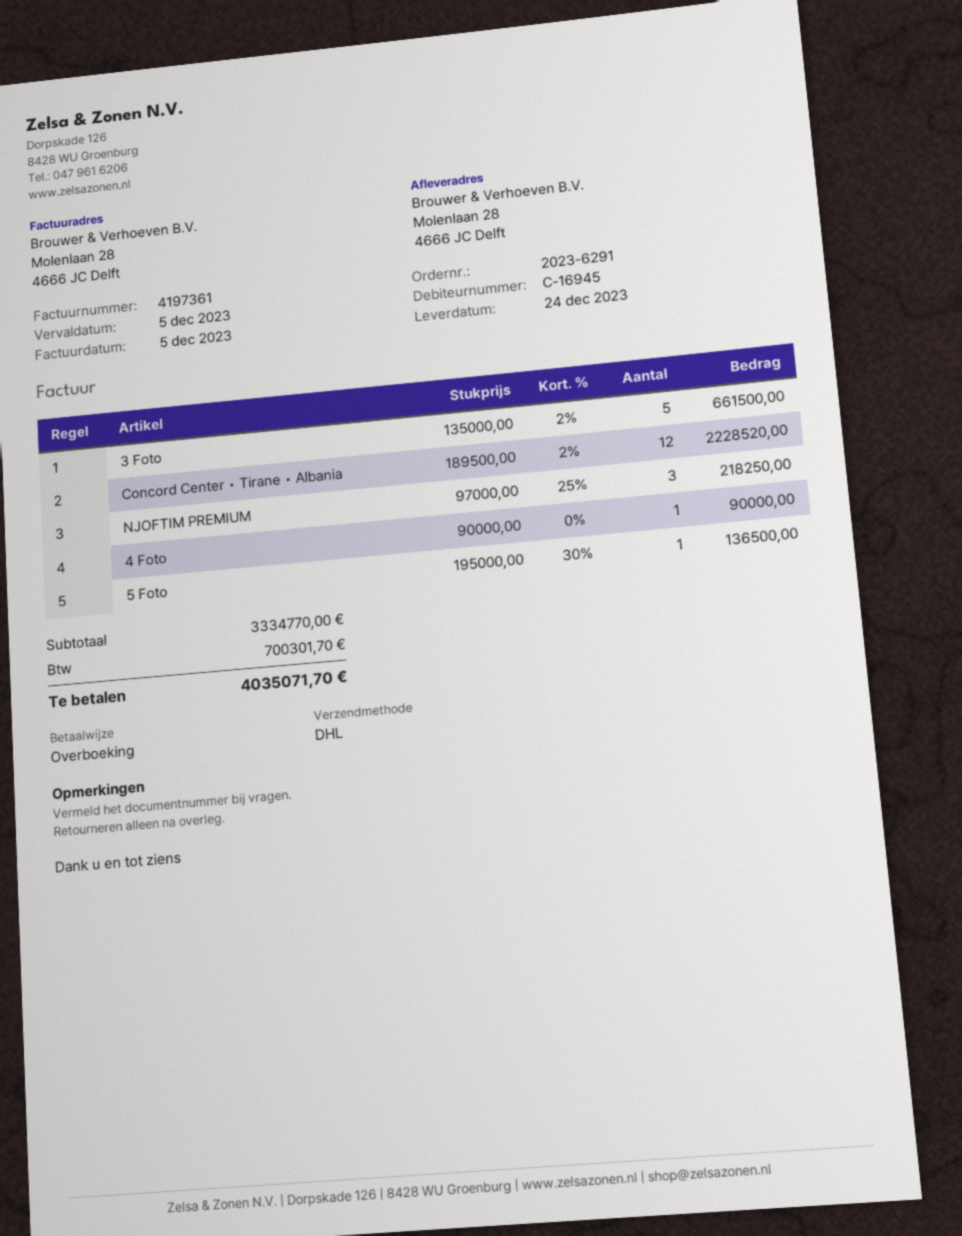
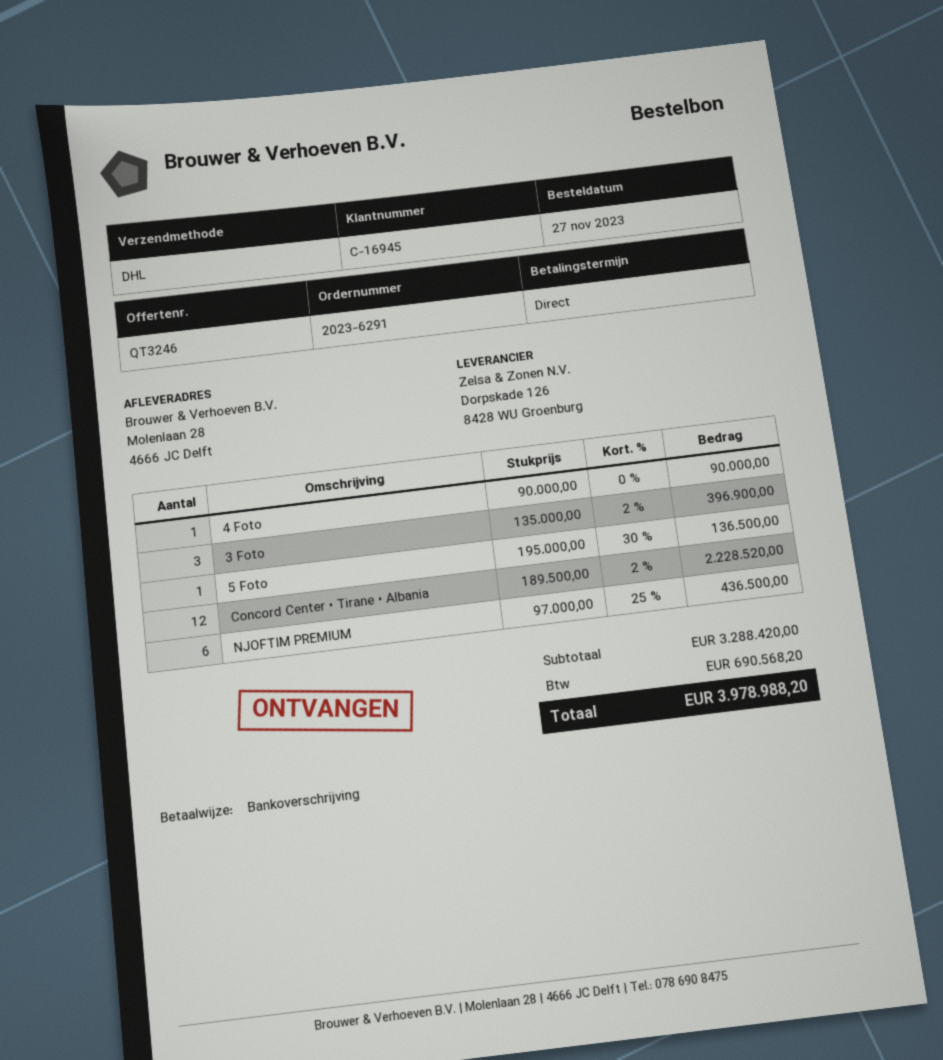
3 Foto: 5 x 135000.00 - 2% = 661500.00 -> 3 x 135000.00 - 2% = 396900.00
NJOFTIM PREMIUM: 3 x 97000.00 - 25% = 218250.00 -> 6 x 97000.00 - 25% = 436500.00
subtotal: 3334770.00 -> 3288420.00
tax: 700301.70 -> 690568.20
total: 4035071.70 -> 3978988.20

